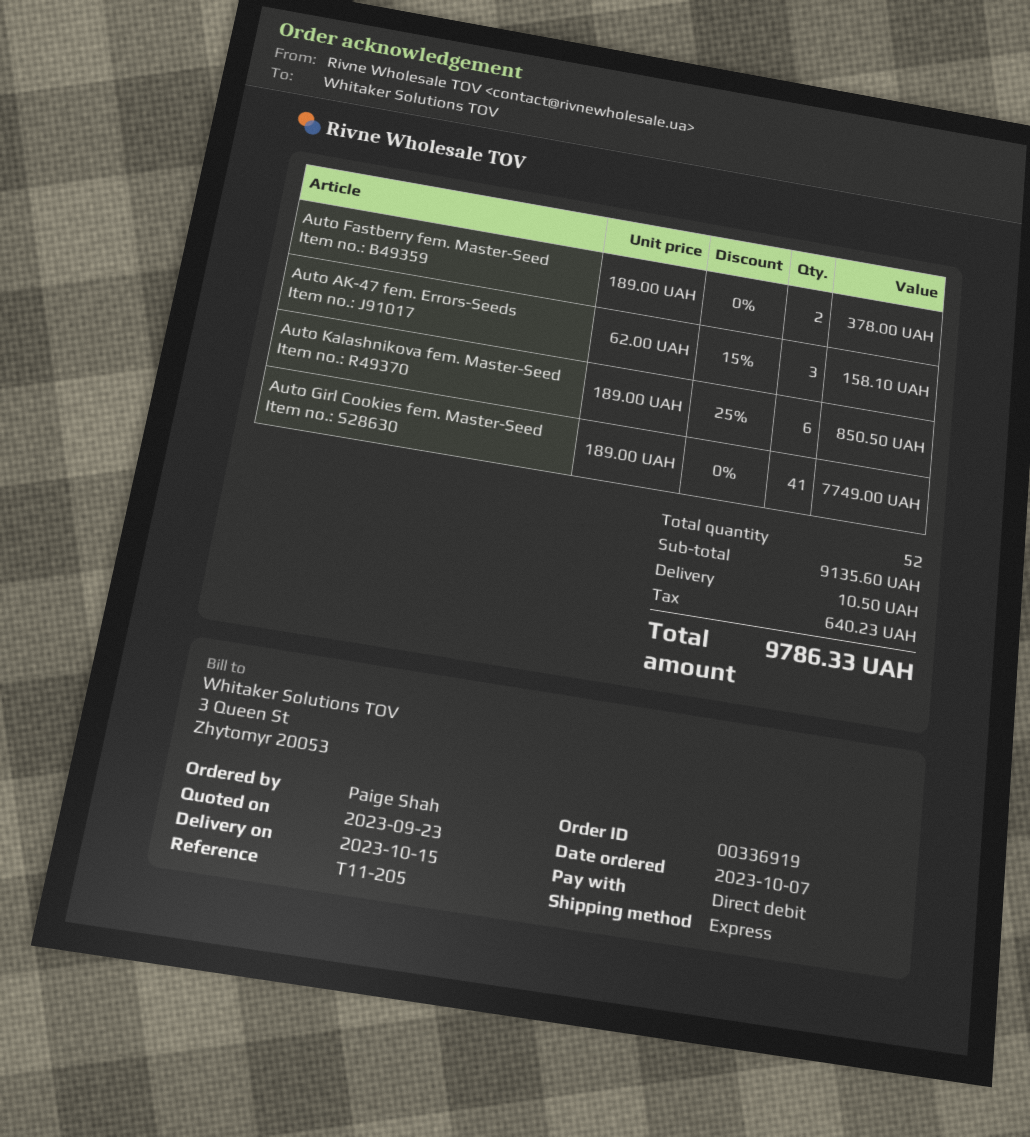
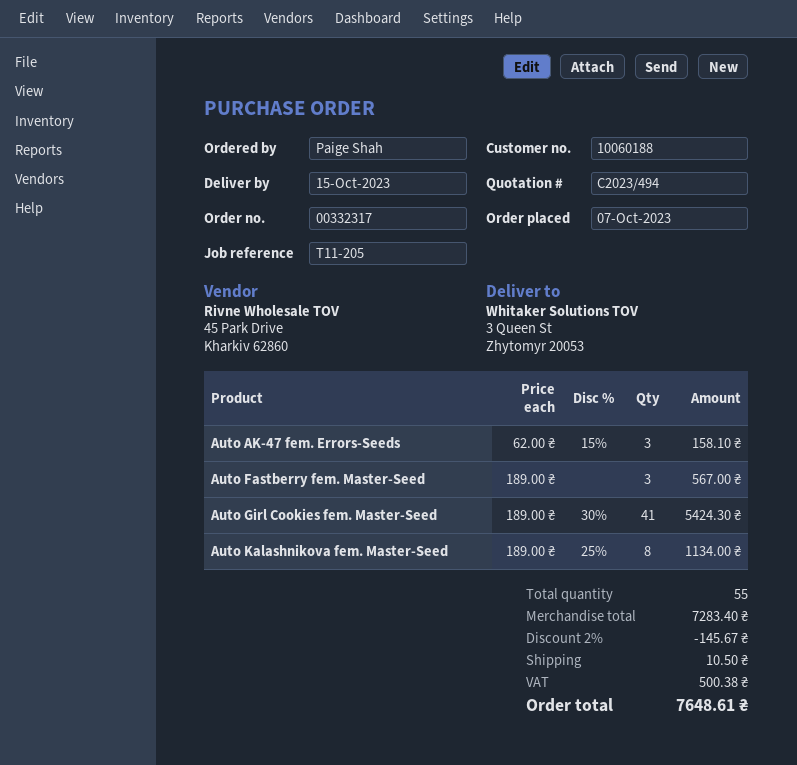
order number: 00336919 -> 00332317
Auto Fastberry fem. Master-Seed: 2 x 189.00 = 378.00 -> 3 x 189.00 = 567.00
Auto Kalashnikova fem. Master-Seed: 6 x 189.00 - 25% = 850.50 -> 8 x 189.00 - 25% = 1134.00
Auto Girl Cookies fem. Master-Seed: 41 x 189.00 = 7749.00 -> 41 x 189.00 - 30% = 5424.30
total quantity: 52 -> 55
subtotal: 9135.60 -> 7283.40
discount: none -> 2% = 145.67
tax: 640.23 -> 500.38
total: 9786.33 -> 7648.61

